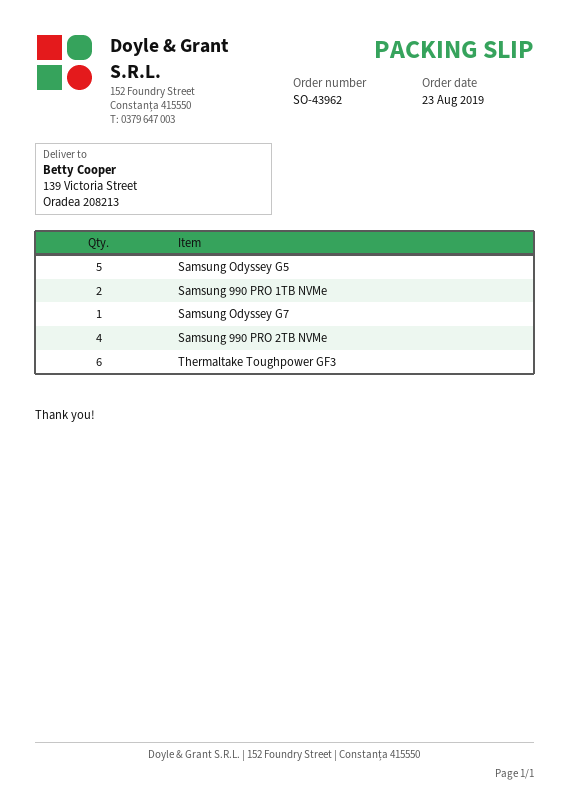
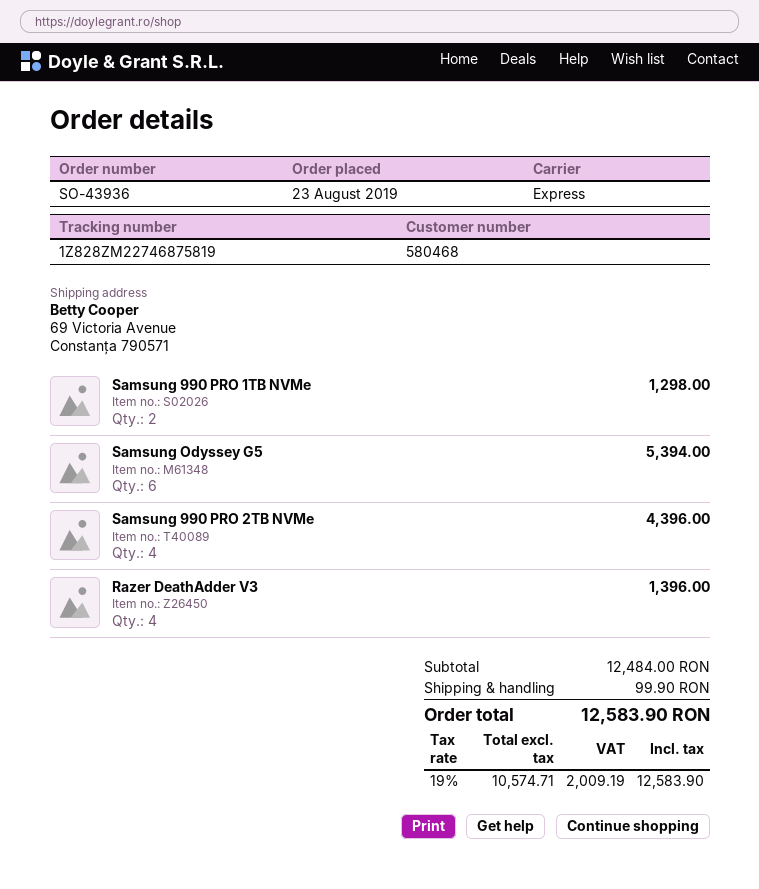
order number: SO-43962 -> SO-43936
ship to: 139 Victoria Street, Oradea 208213 -> 69 Victoria Avenue, Constanța 790571
Samsung Odyssey G5: 5 -> 6
Samsung Odyssey G7: 1 -> none
Thermaltake Toughpower GF3: 6 -> none
Razer DeathAdder V3: none -> 4

